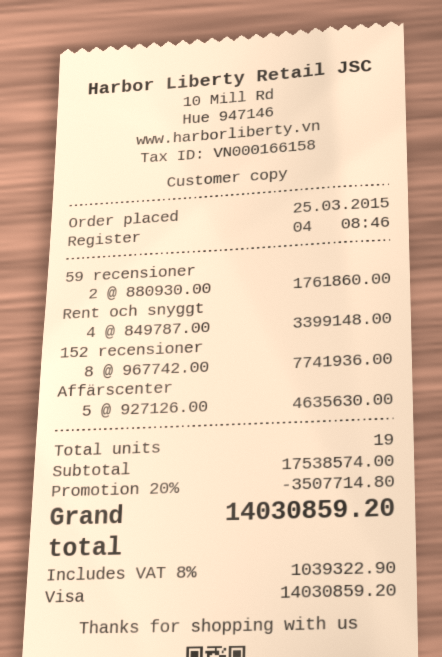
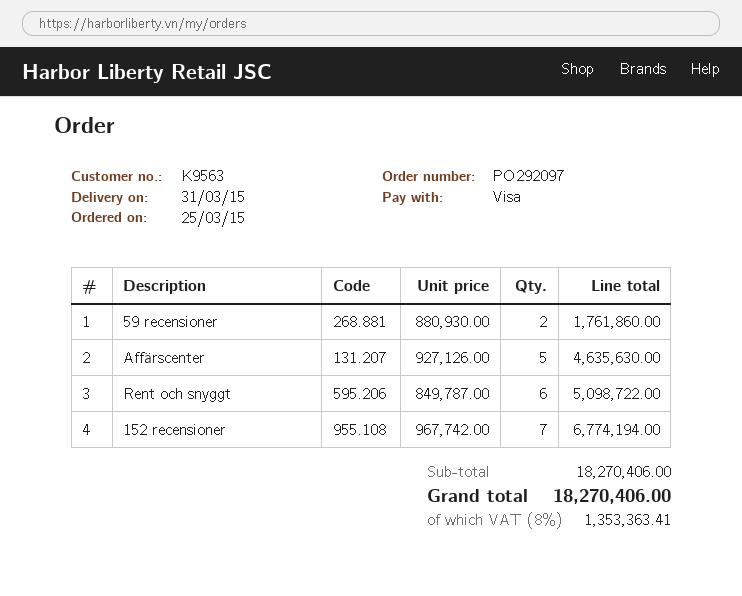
Rent och snyggt: 4 x 849787.00 = 3399148.00 -> 6 x 849787.00 = 5098722.00
152 recensioner: 8 x 967742.00 = 7741936.00 -> 7 x 967742.00 = 6774194.00
subtotal: 17538574.00 -> 18270406.00
discount: 20% = 3507714.80 -> none
tax: 8% = 1039322.90 -> 8% = 1353363.41
total: 14030859.20 -> 18270406.00

